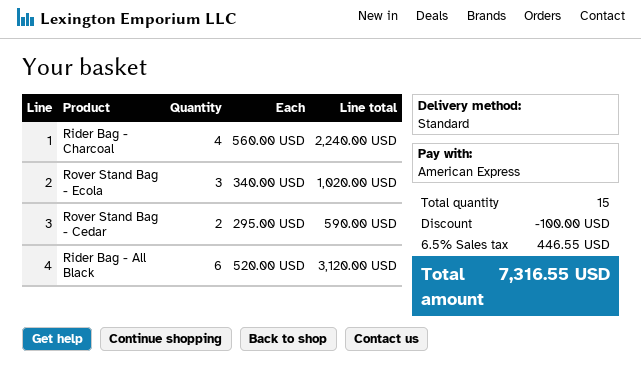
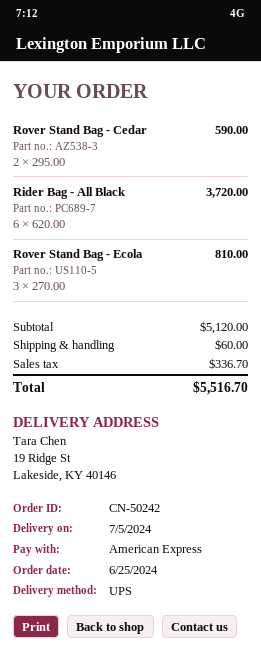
shipping method: standard -> UPS
Rider Bag - Charcoal: 4 x 560.00 = 2240.00 -> none
Rover Stand Bag - Ecola: 3 x 340.00 = 1020.00 -> 3 x 270.00 = 810.00
Rider Bag - All Black: 6 x 520.00 = 3120.00 -> 6 x 620.00 = 3720.00
discount: 100.00 -> none
shipping: none -> 60.00
tax: 446.55 -> 336.70
total: 7316.55 -> 5516.70

